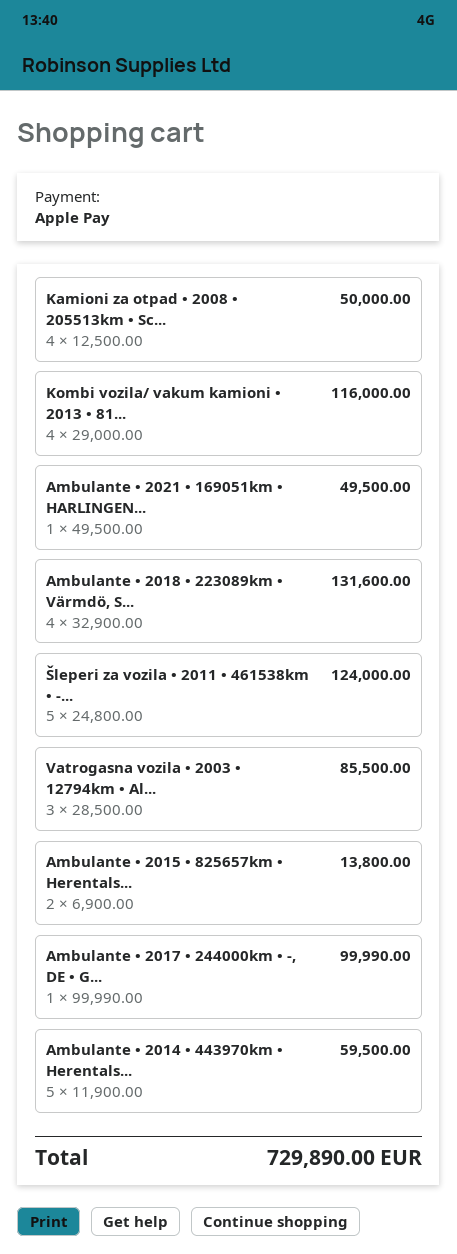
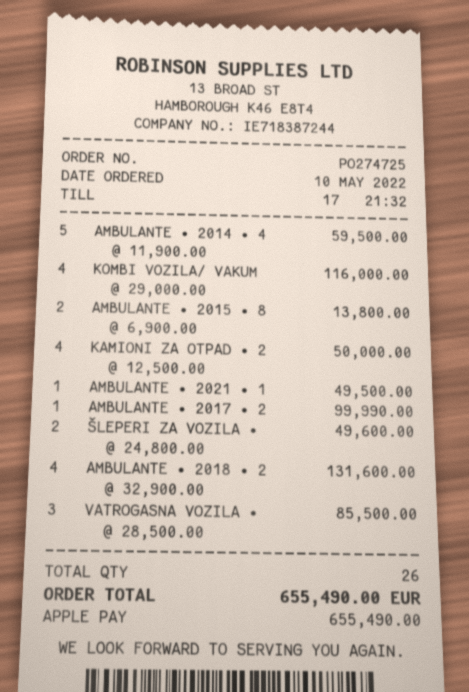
Šleperi za vozila • 2011 • 461538km • -...: 5 x 24800.00 = 124000.00 -> 2 x 24800.00 = 49600.00
total: 729890.00 -> 655490.00

